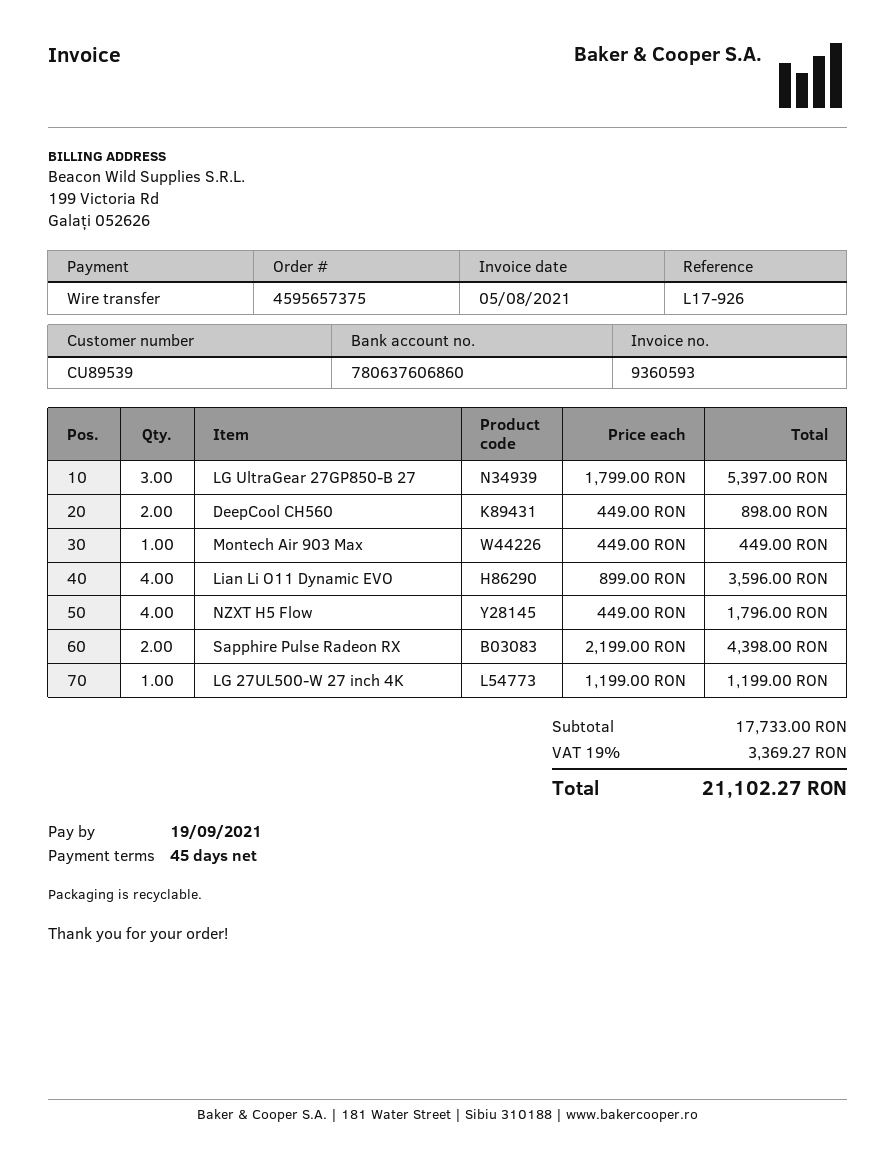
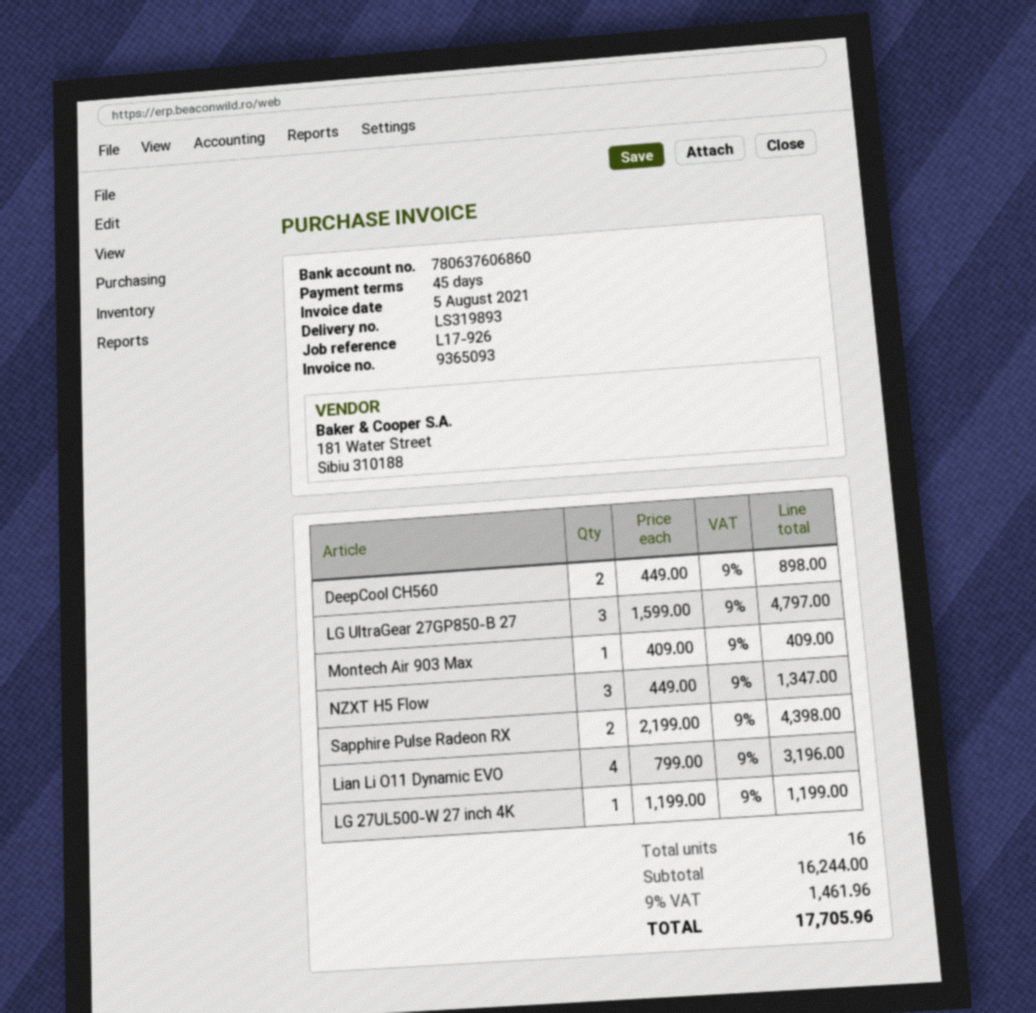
invoice number: 9360593 -> 9365093
LG UltraGear 27GP850-B 27: 3 x 1799.00 = 5397.00 -> 3 x 1599.00 = 4797.00
Montech Air 903 Max: 1 x 449.00 = 449.00 -> 1 x 409.00 = 409.00
Lian Li O11 Dynamic EVO: 4 x 899.00 = 3596.00 -> 4 x 799.00 = 3196.00
NZXT H5 Flow: 4 x 449.00 = 1796.00 -> 3 x 449.00 = 1347.00
subtotal: 17733.00 -> 16244.00
tax: 19% = 3369.27 -> 9% = 1461.96
total: 21102.27 -> 17705.96

